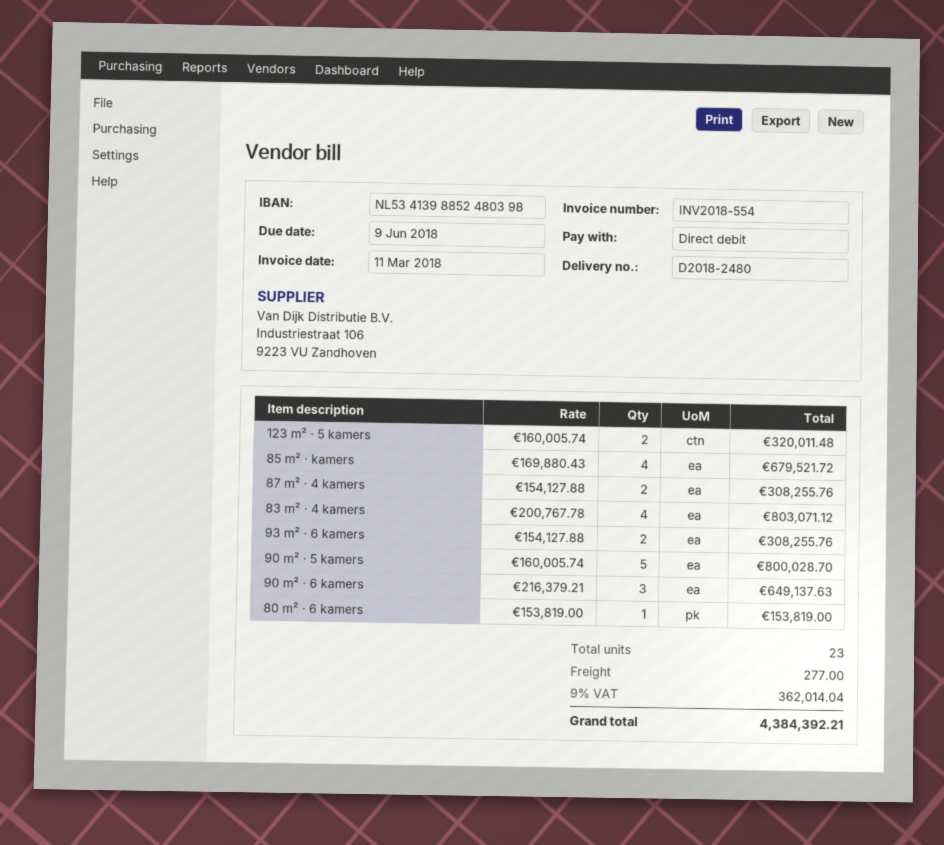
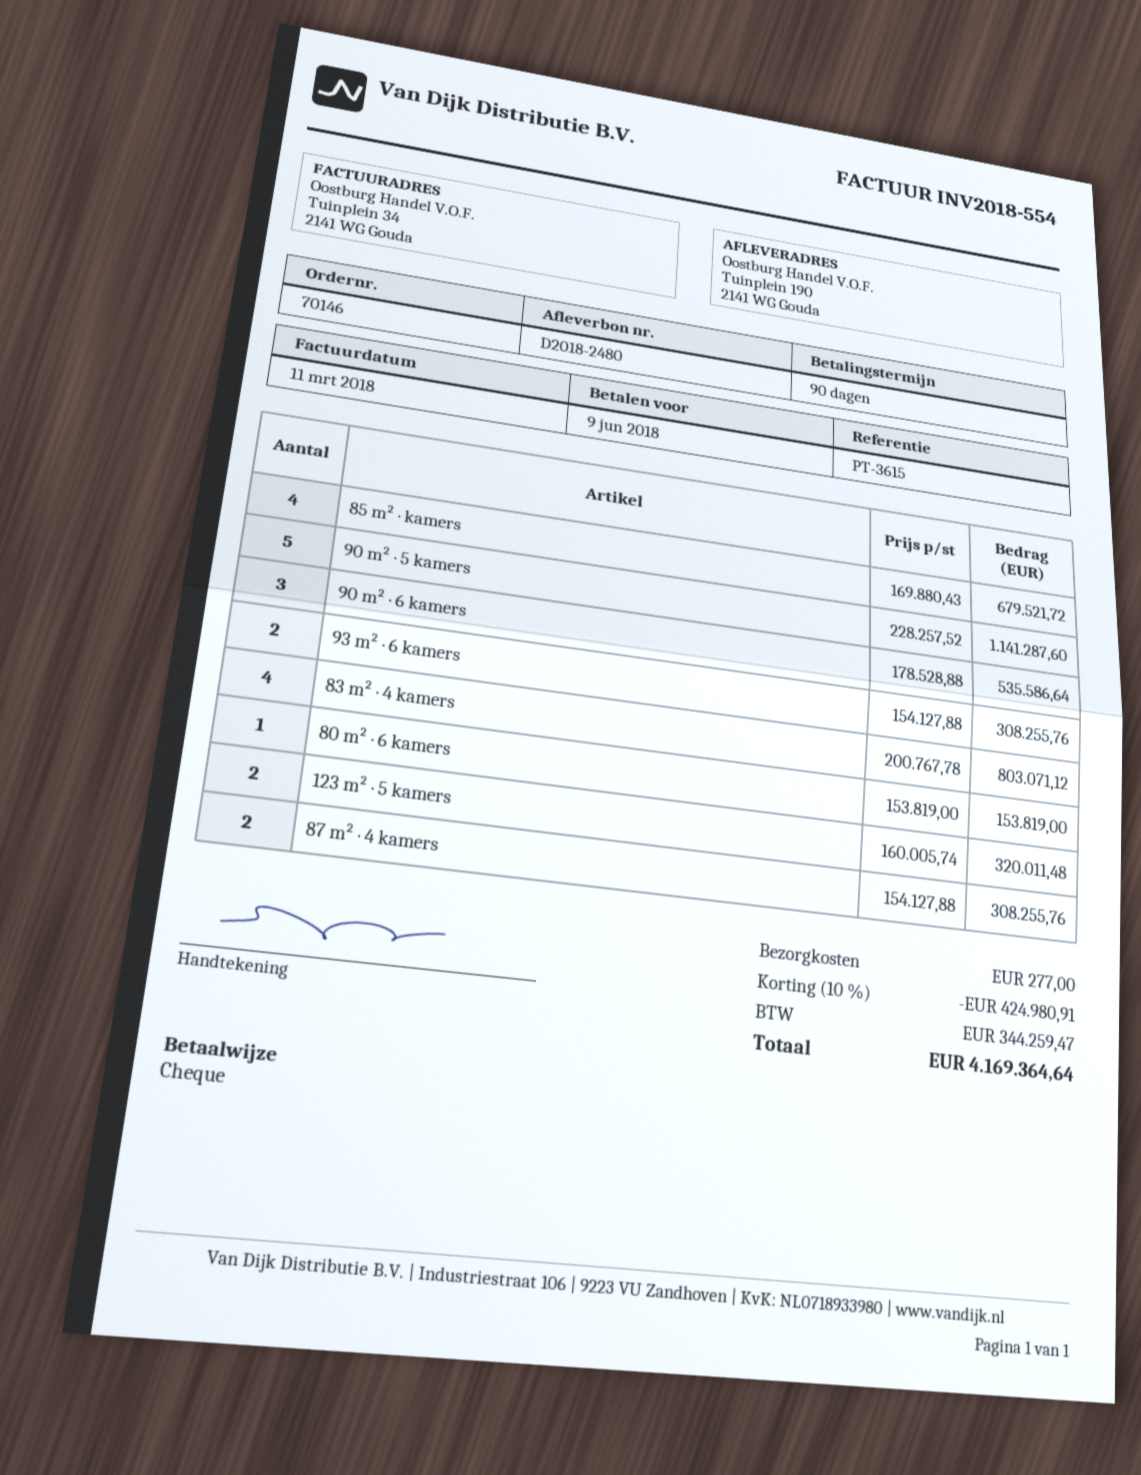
payment method: direct debit -> cheque
90 m² · 5 kamers: 5 x 160005.74 = 800028.70 -> 5 x 228257.52 = 1141287.60
90 m² · 6 kamers: 3 x 216379.21 = 649137.63 -> 3 x 178528.88 = 535586.64
discount: none -> 10% = 424980.91
tax: 362014.04 -> 344259.47
total: 4384392.21 -> 4169364.64

